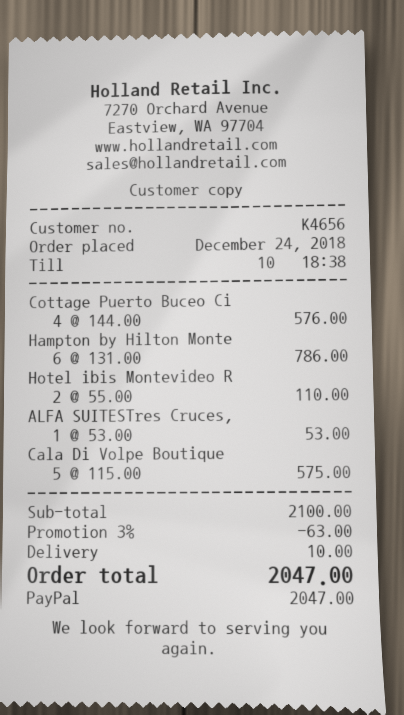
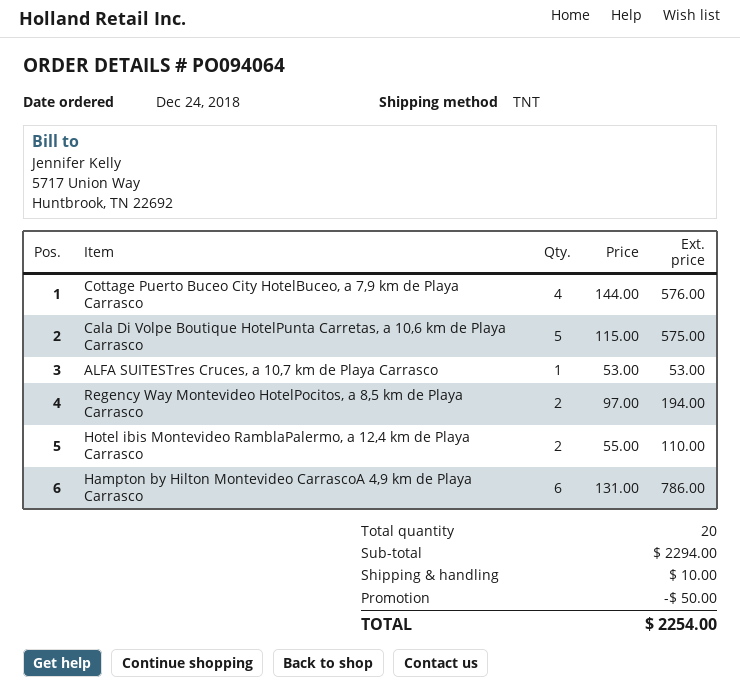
Regency Way Montevideo HotelPocitos, a 8,5 km de Playa Carrasco: none -> 2 x 97.00 = 194.00
subtotal: 2100.00 -> 2294.00
discount: 63.00 -> 50.00
total: 2047.00 -> 2254.00

